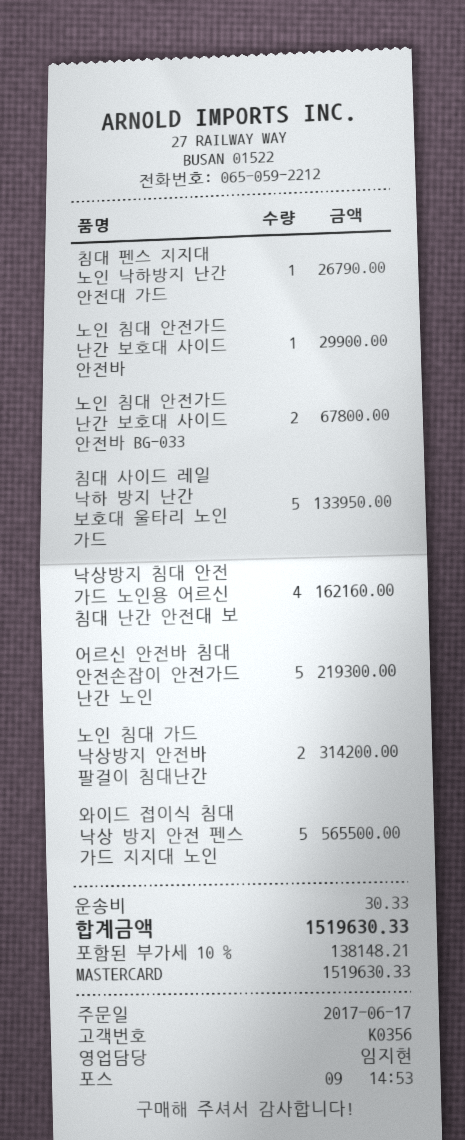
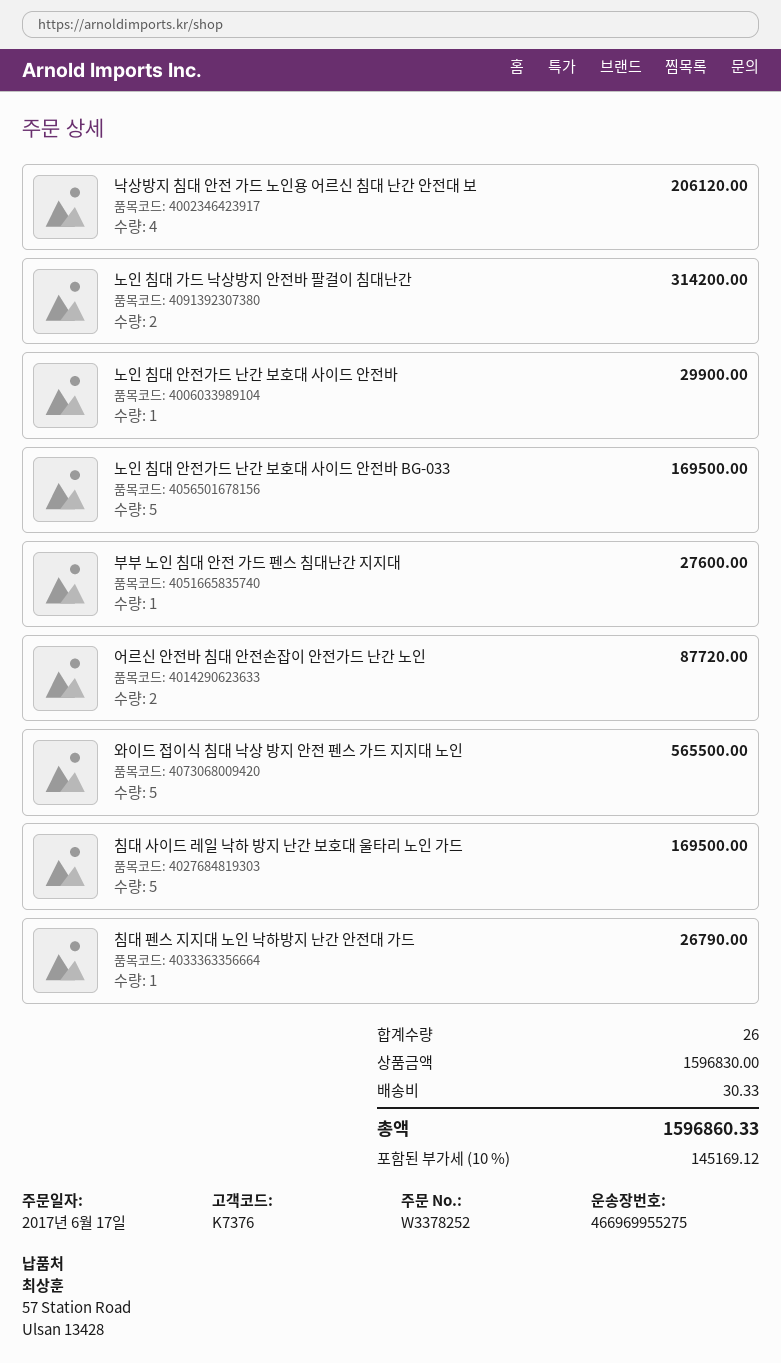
customer number: K0356 -> K7376
노인 침대 안전가드 난간 보호대 사이드 안전바 BG-033: 2 for 67800.00 -> 5 for 169500.00
침대 사이드 레일 낙하 방지 난간 보호대 울타리 노인 가드: 5 for 133950.00 -> 5 for 169500.00
낙상방지 침대 안전 가드 노인용 어르신 침대 난간 안전대 보: 4 for 162160.00 -> 4 for 206120.00
어르신 안전바 침대 안전손잡이 안전가드 난간 노인: 5 for 219300.00 -> 2 for 87720.00
부부 노인 침대 안전 가드 펜스 침대난간 지지대: none -> 1 for 27600.00
tax: 10% = 138148.21 -> 10% = 145169.12
total: 1519630.33 -> 1596860.33

